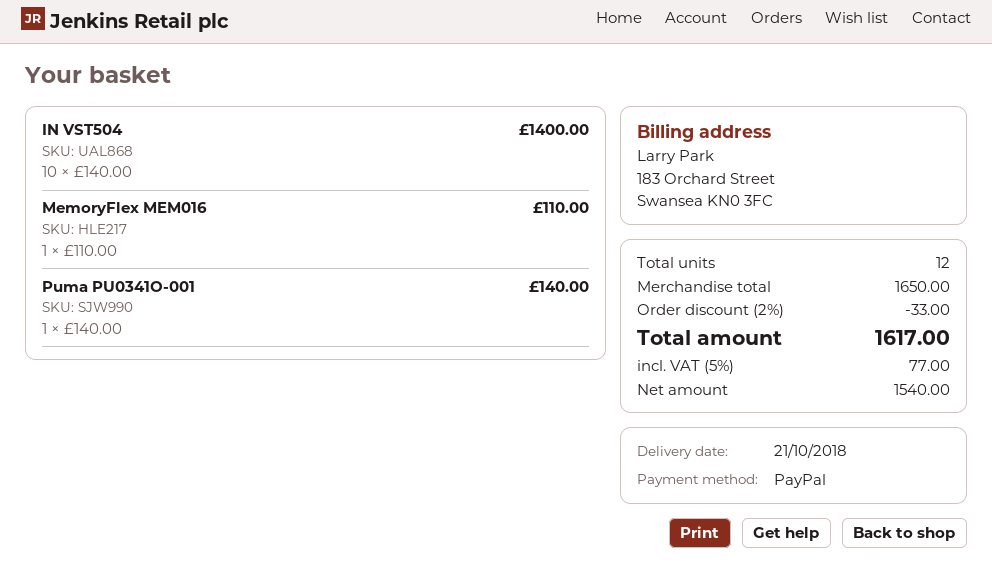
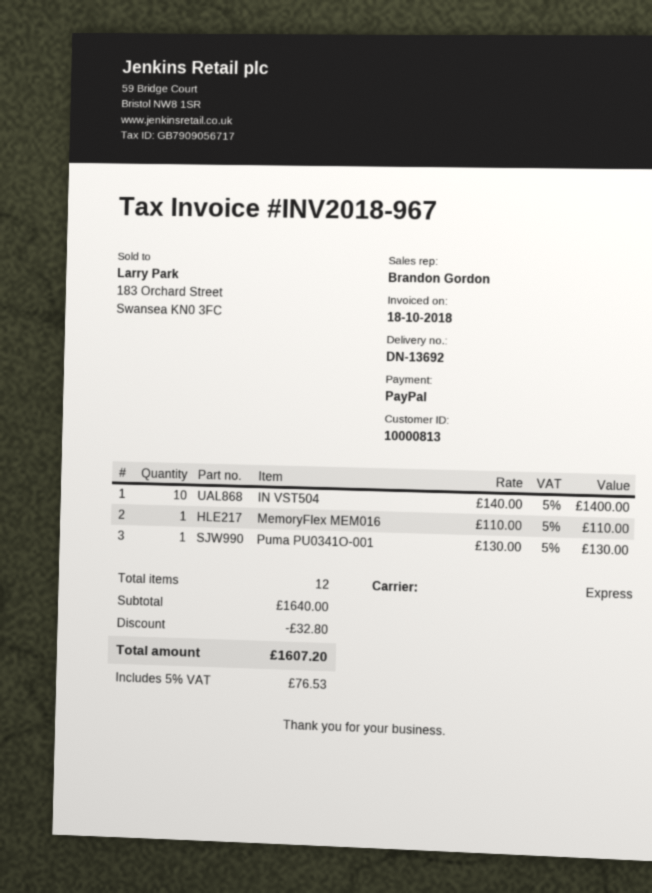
Puma PU0341O-001: 1 x 140.00 = 140.00 -> 1 x 130.00 = 130.00
subtotal: 1650.00 -> 1640.00
discount: 33.00 -> 32.80
tax: 5% = 77.00 -> 5% = 76.53
total: 1617.00 -> 1607.20

